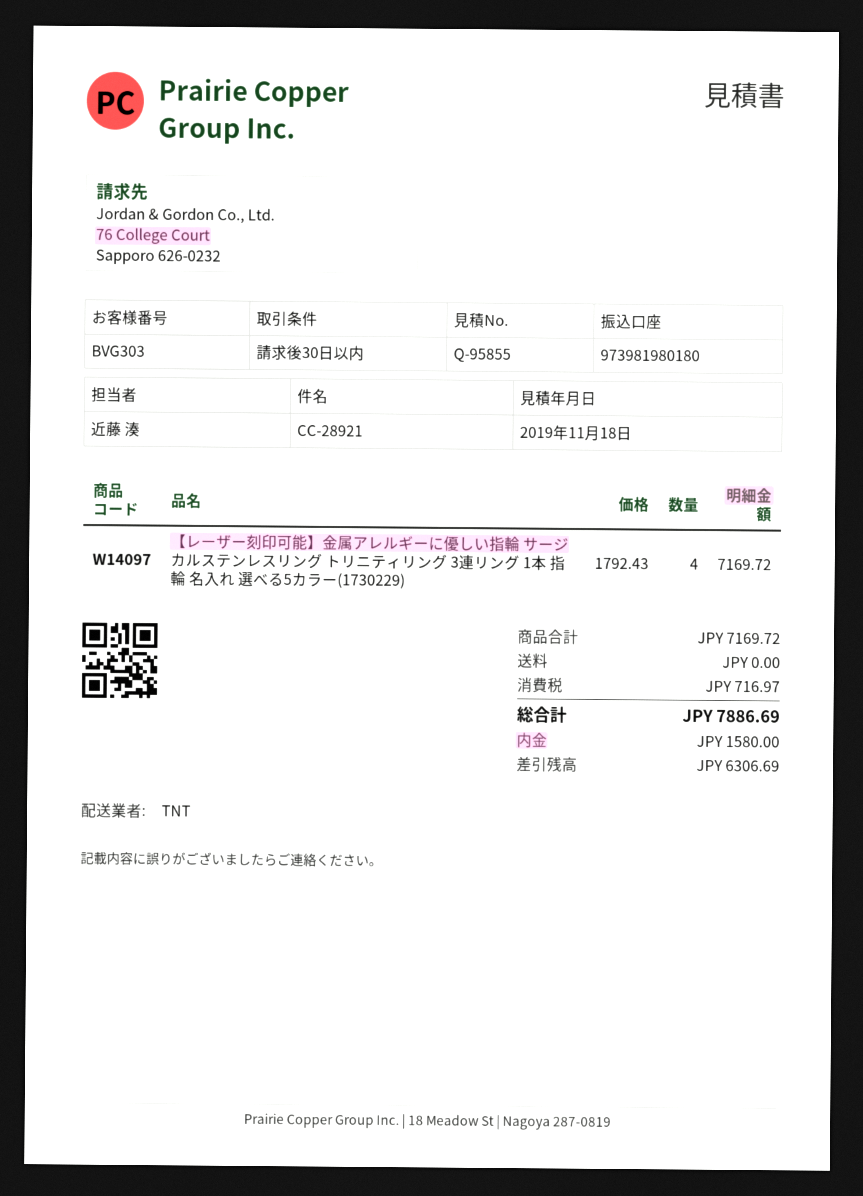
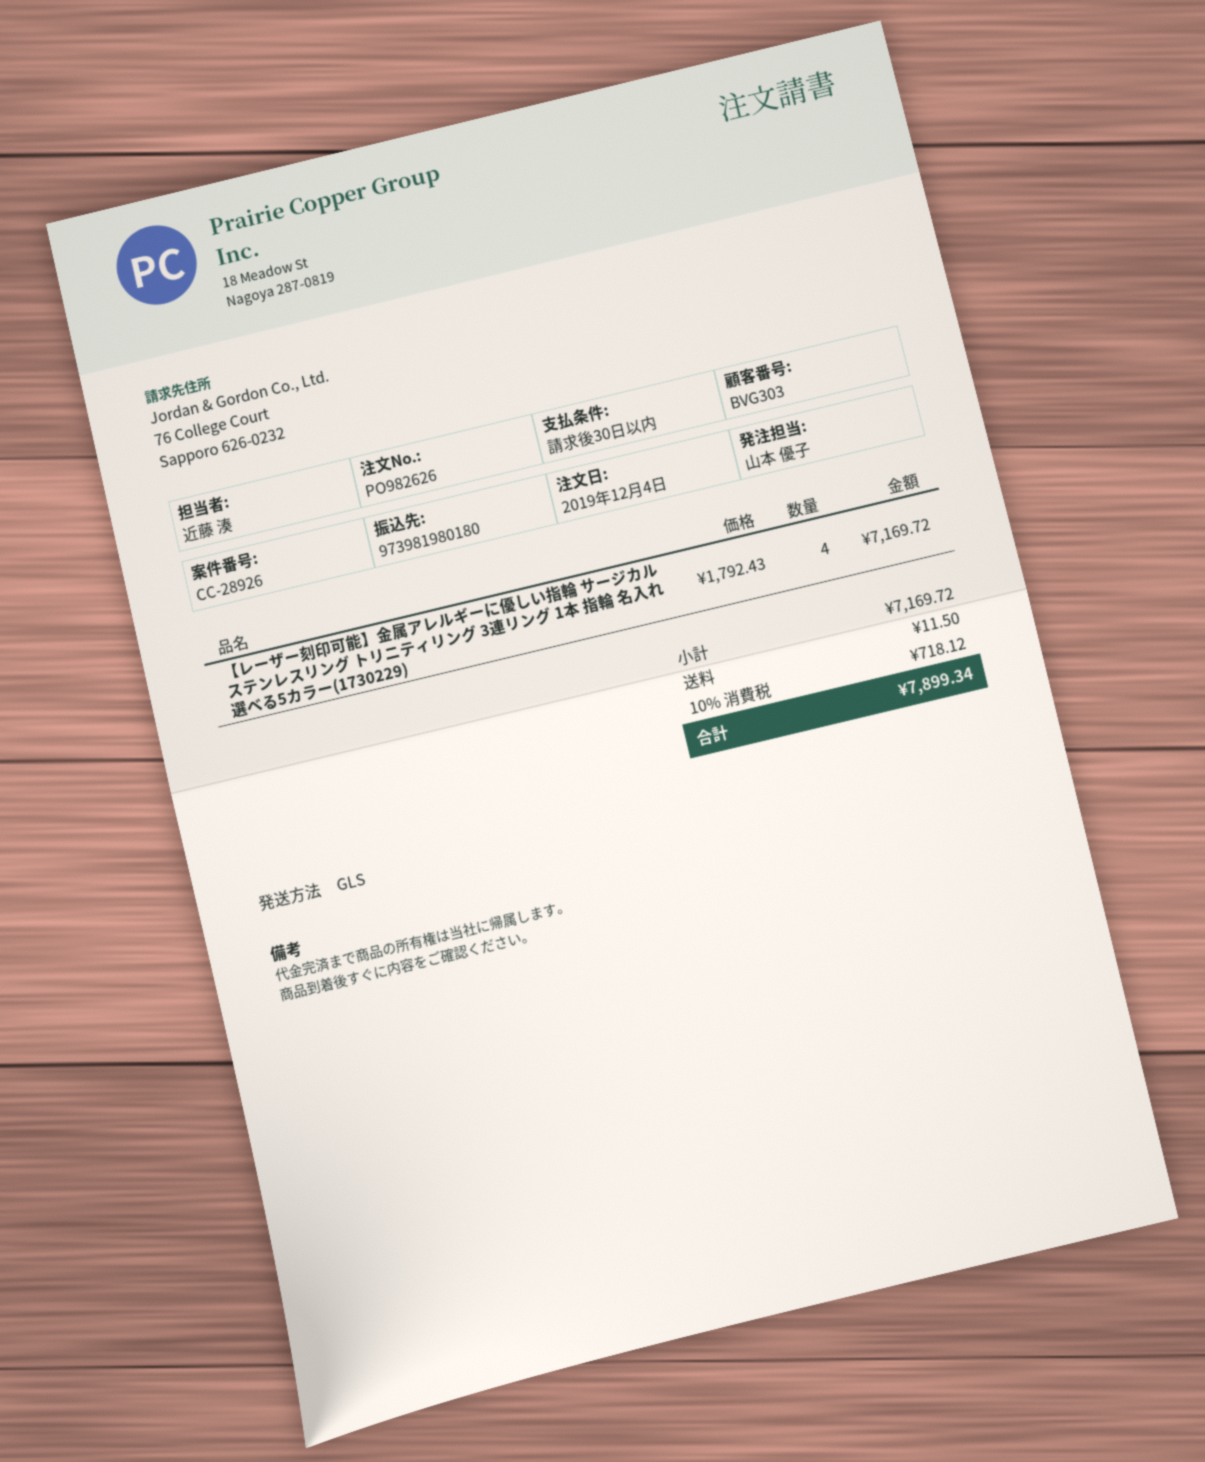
reference: CC-28921 -> CC-28926
shipping method: TNT -> GLS
shipping: 0.00 -> 11.50
tax: 716.97 -> 718.12
total: 7886.69 -> 7899.34

